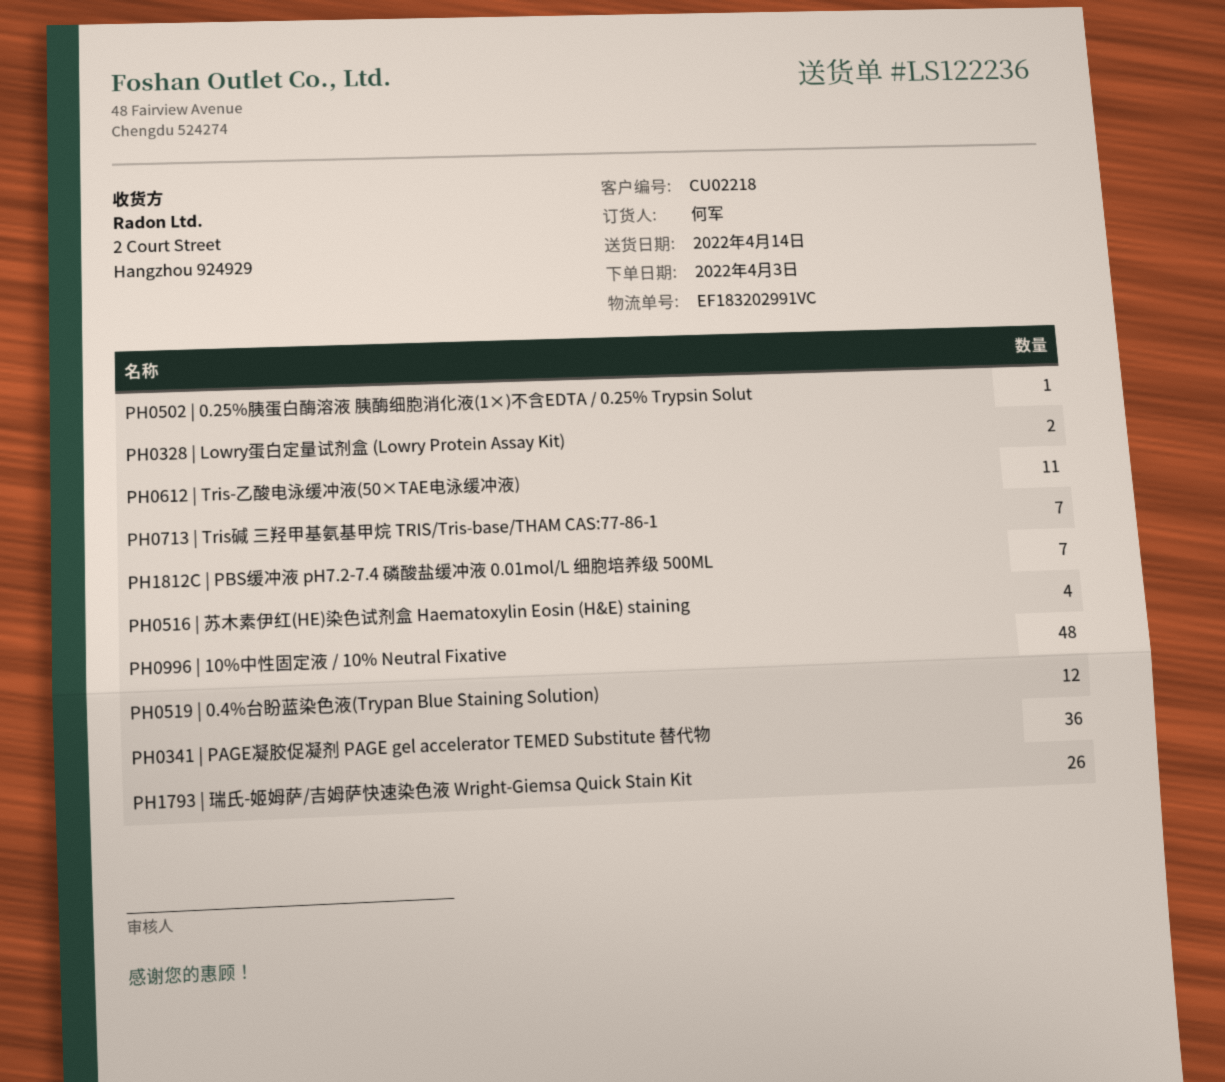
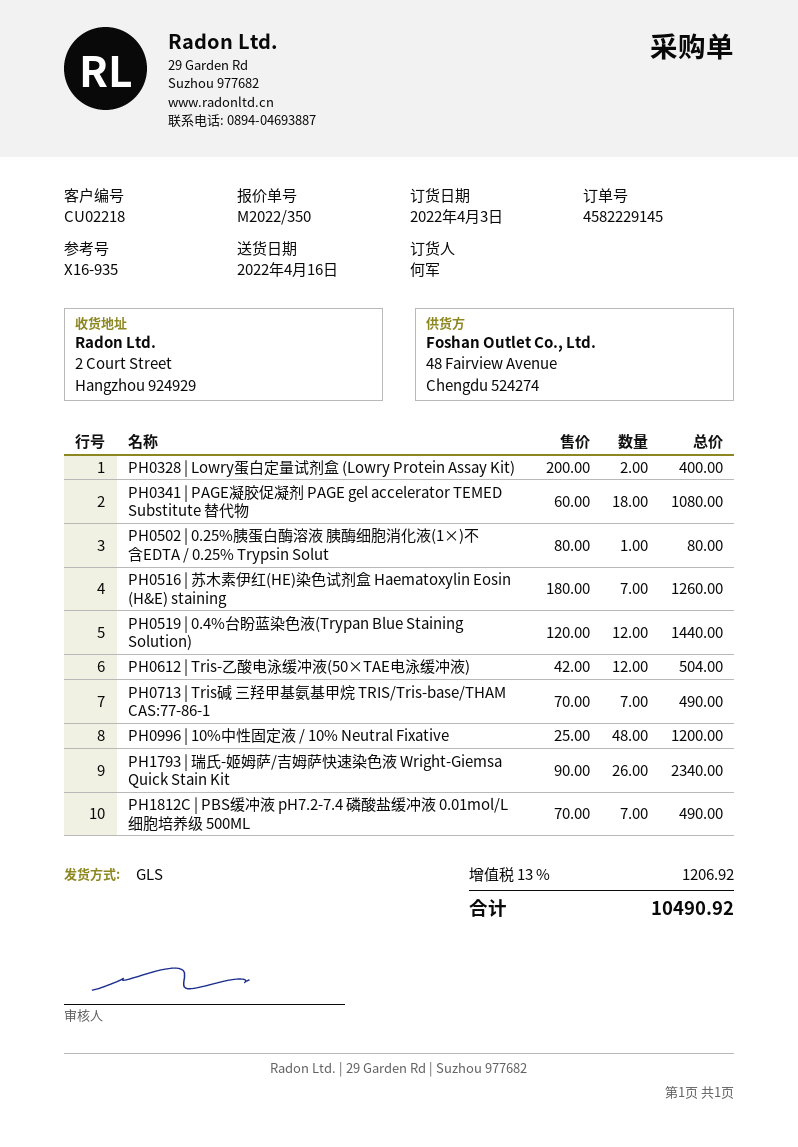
delivery date: 2022-04-14 -> 2022-04-16
PH0612 | Tris-乙酸电泳缓冲液(50×TAE电泳缓冲液): 11 -> 12
PH0516 | 苏木素伊红(HE)染色试剂盒 Haematoxylin Eosin (H&E) staining: 4 -> 7
PH0341 | PAGE凝胶促凝剂 PAGE gel accelerator TEMED Substitute 替代物: 36 -> 18

